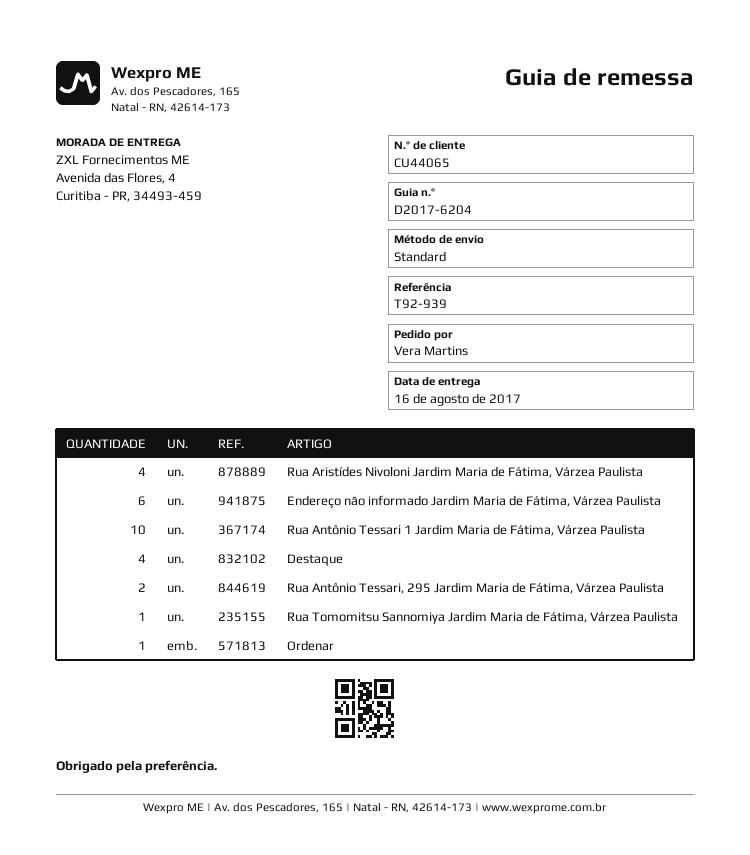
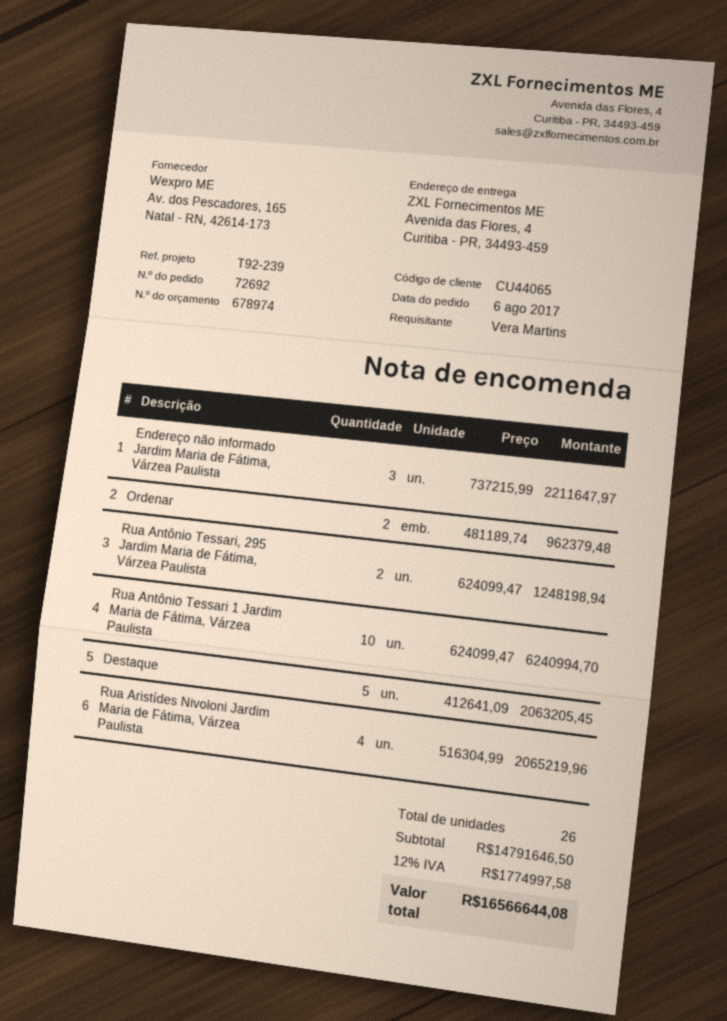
reference: T92-939 -> T92-239
Endereço não informado Jardim Maria de Fátima, Várzea Paulista: 6 -> 3
Destaque: 4 -> 5
Rua Tomomitsu Sannomiya Jardim Maria de Fátima, Várzea Paulista: 1 -> none
Ordenar: 1 -> 2

